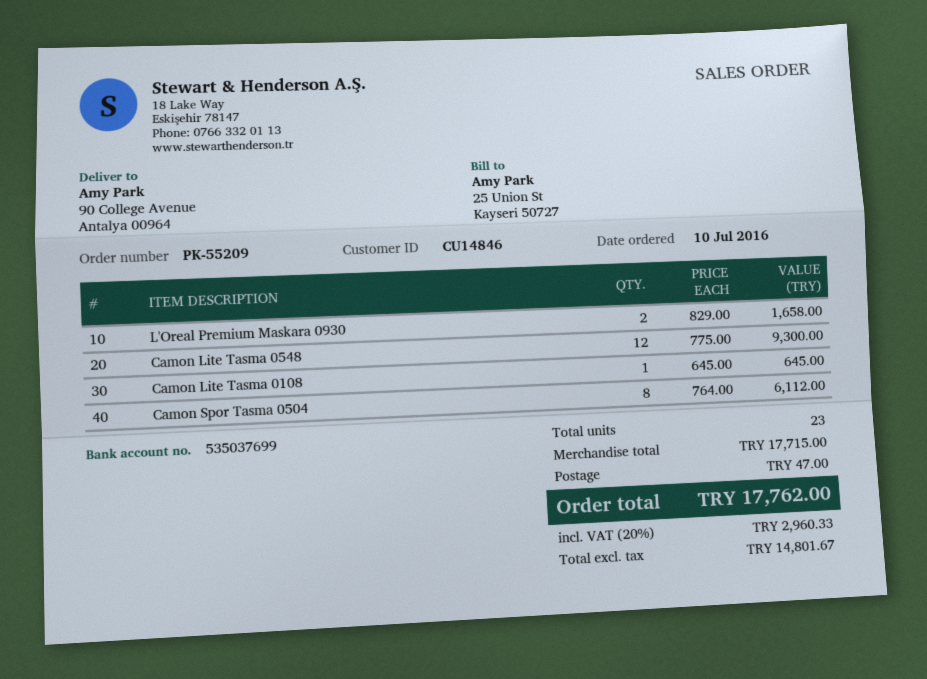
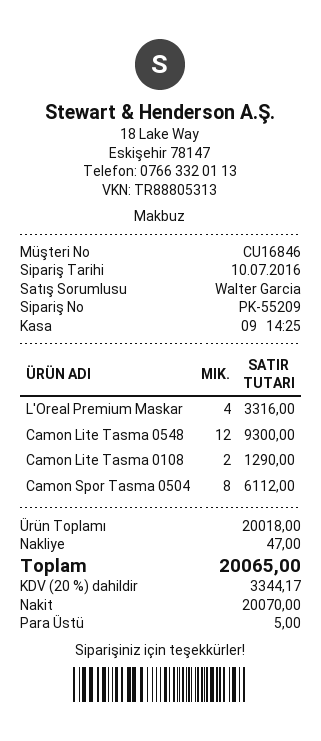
customer number: CU14846 -> CU16846
L'Oreal Premium Maskara 0930: 2 for 1658.00 -> 4 for 3316.00
Camon Lite Tasma 0108: 1 for 645.00 -> 2 for 1290.00
subtotal: 17715.00 -> 20018.00
tax: 20% = 2960.33 -> 20% = 3344.17
total: 17762.00 -> 20065.00

